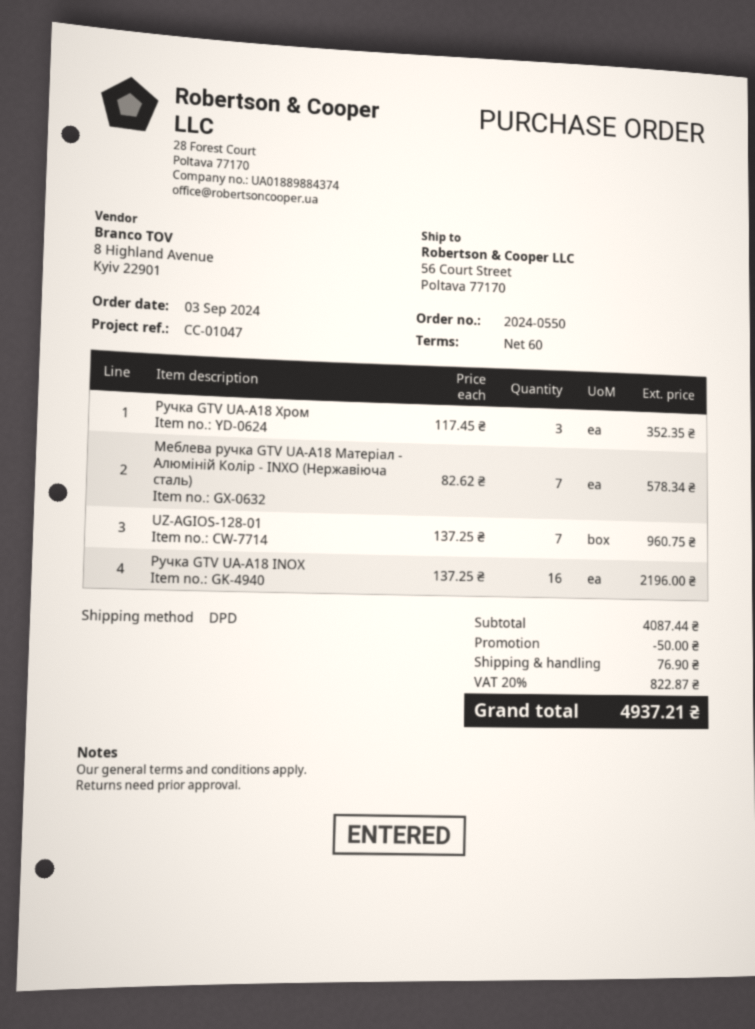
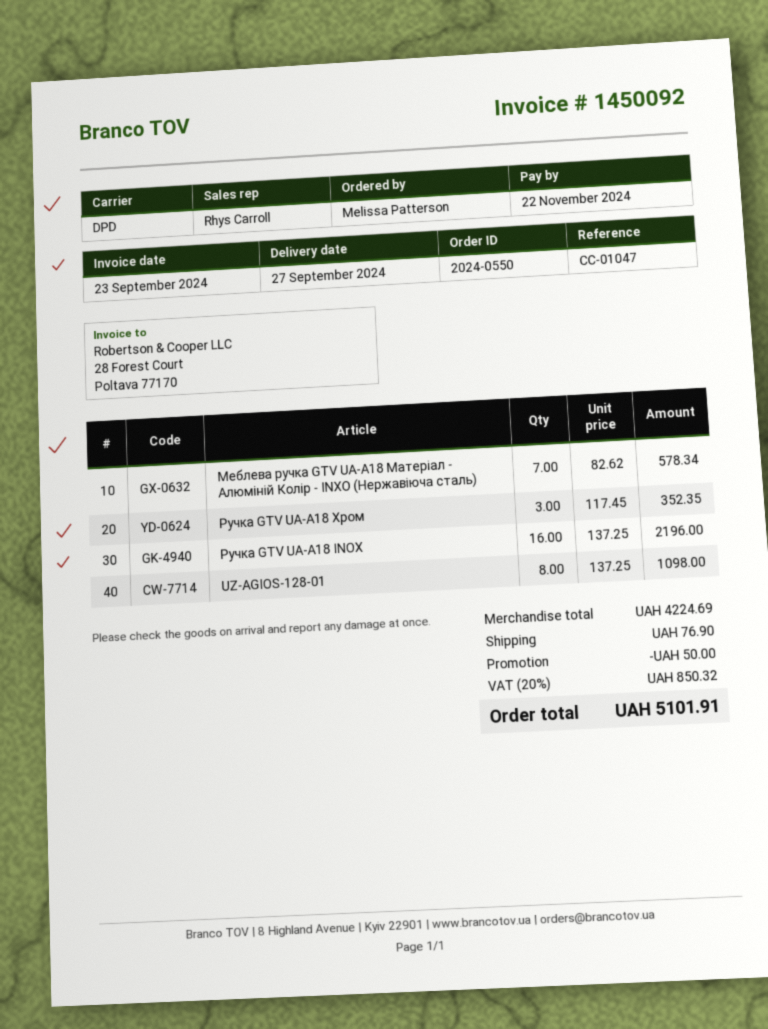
UZ-AGIOS-128-01: 7 x 137.25 = 960.75 -> 8 x 137.25 = 1098.00
subtotal: 4087.44 -> 4224.69
tax: 20% = 822.87 -> 20% = 850.32
total: 4937.21 -> 5101.91

